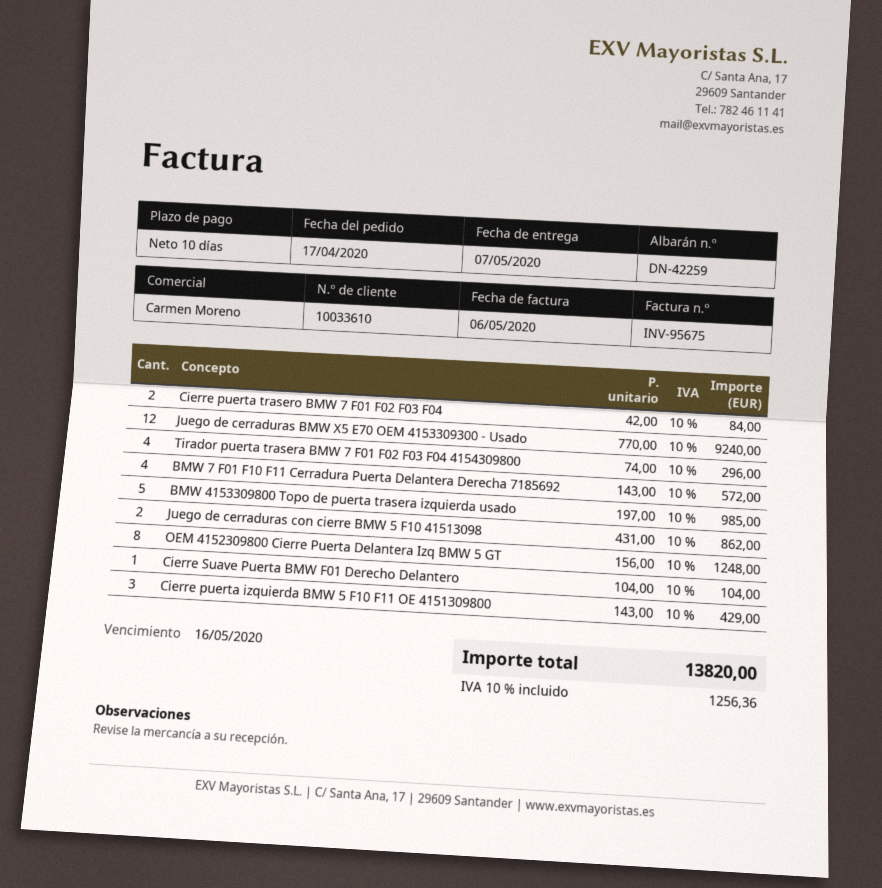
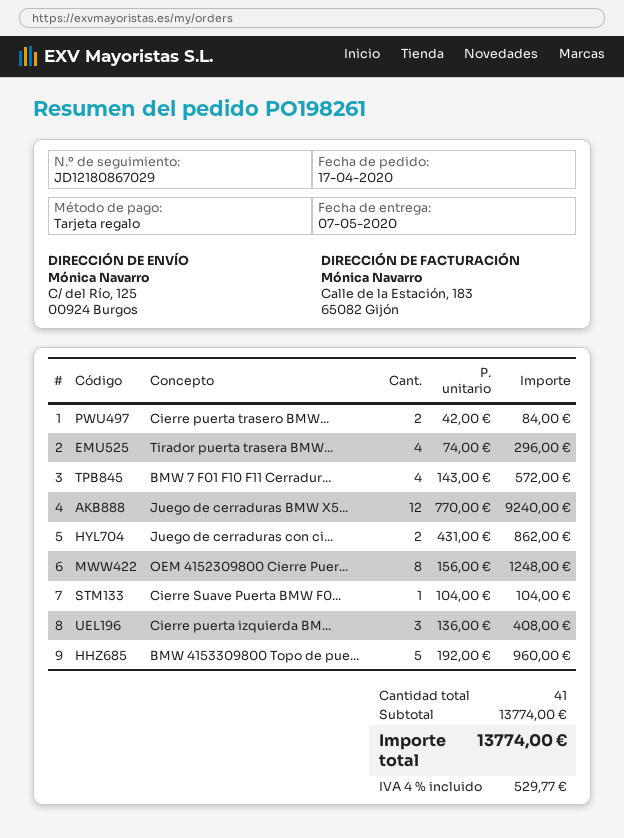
BMW 4153309800 Topo de puerta trasera izquierda usado: 5 x 197.00 = 985.00 -> 5 x 192.00 = 960.00
Cierre puerta izquierda BMW 5 F10 F11 OE 4151309800: 3 x 143.00 = 429.00 -> 3 x 136.00 = 408.00
tax: 10% = 1256.36 -> 4% = 529.77
total: 13820.00 -> 13774.00

